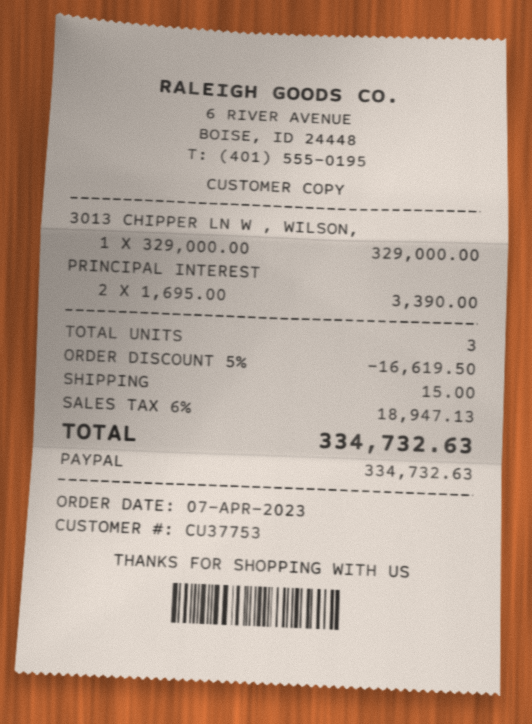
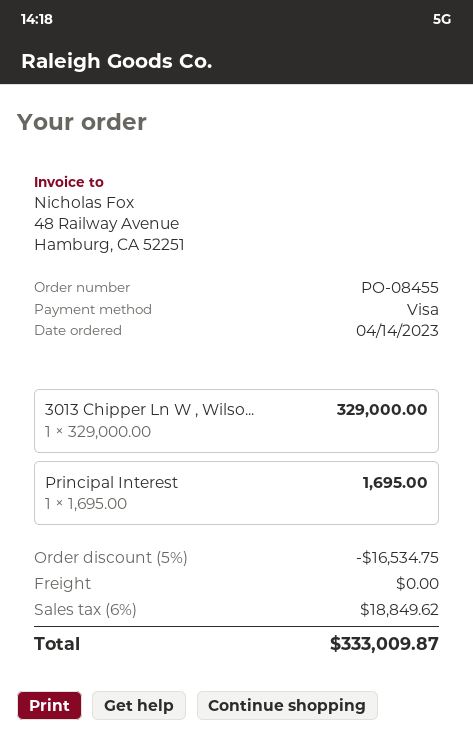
order date: 2023-04-07 -> 2023-04-14
payment method: PayPal -> Visa
PRINCIPAL INTEREST: 2 x 1695.00 = 3390.00 -> 1 x 1695.00 = 1695.00
discount: 5% = 16619.50 -> 5% = 16534.75
shipping: 15.00 -> 0.00
tax: 6% = 18947.13 -> 6% = 18849.62
total: 334732.63 -> 333009.87

